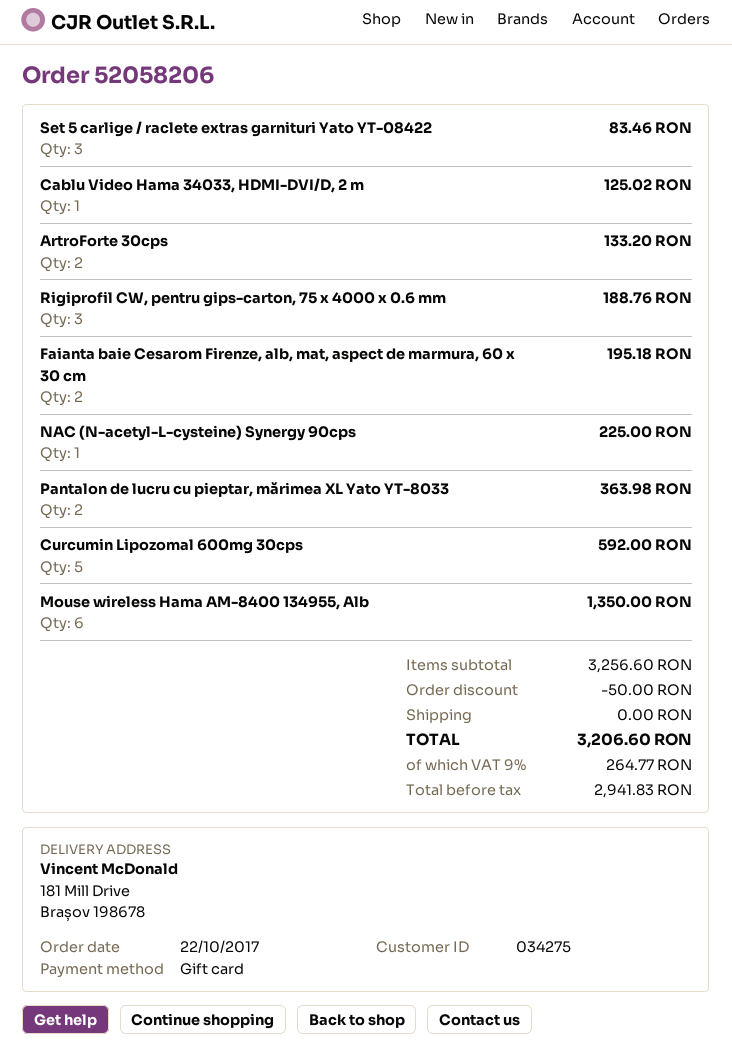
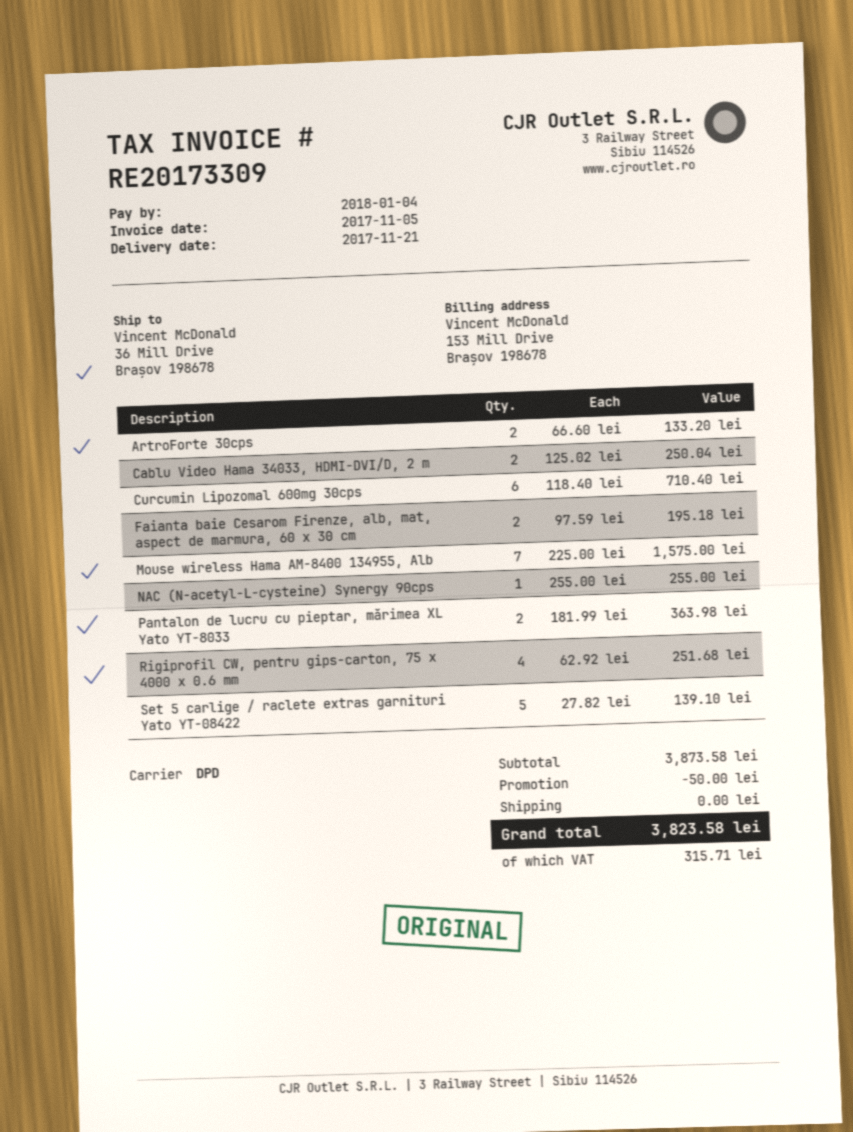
ship to: 181 Mill Drive, Brașov 198678 -> 36 Mill Drive, Brașov 198678
Set 5 carlige / raclete extras garnituri Yato YT-08422: 3 for 83.46 -> 5 for 139.10
Cablu Video Hama 34033, HDMI-DVI/D, 2 m: 1 for 125.02 -> 2 for 250.04
Rigiprofil CW, pentru gips-carton, 75 x 4000 x 0.6 mm: 3 for 188.76 -> 4 for 251.68
NAC (N-acetyl-L-cysteine) Synergy 90cps: 1 for 225.00 -> 1 for 255.00
Curcumin Lipozomal 600mg 30cps: 5 for 592.00 -> 6 for 710.40
Mouse wireless Hama AM-8400 134955, Alb: 6 for 1350.00 -> 7 for 1575.00
subtotal: 3256.60 -> 3873.58
tax: 264.77 -> 315.71
total: 3206.60 -> 3823.58

